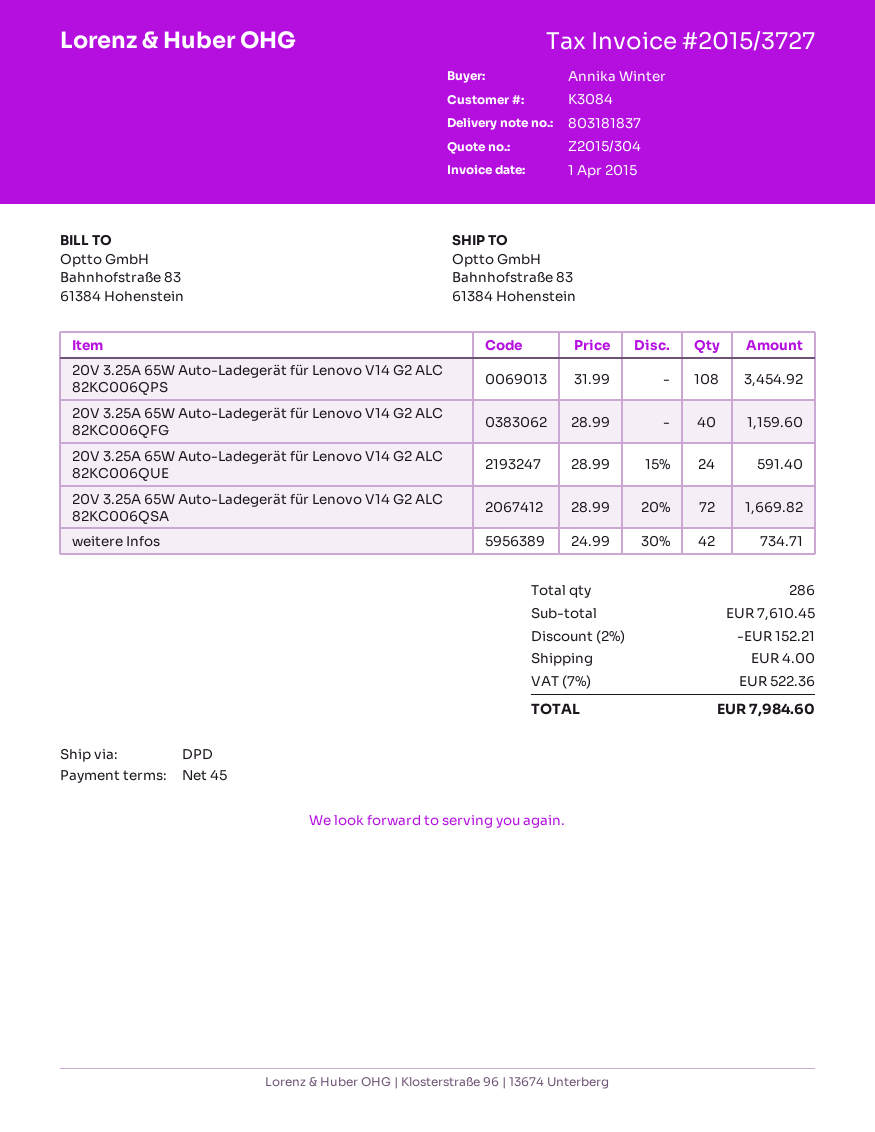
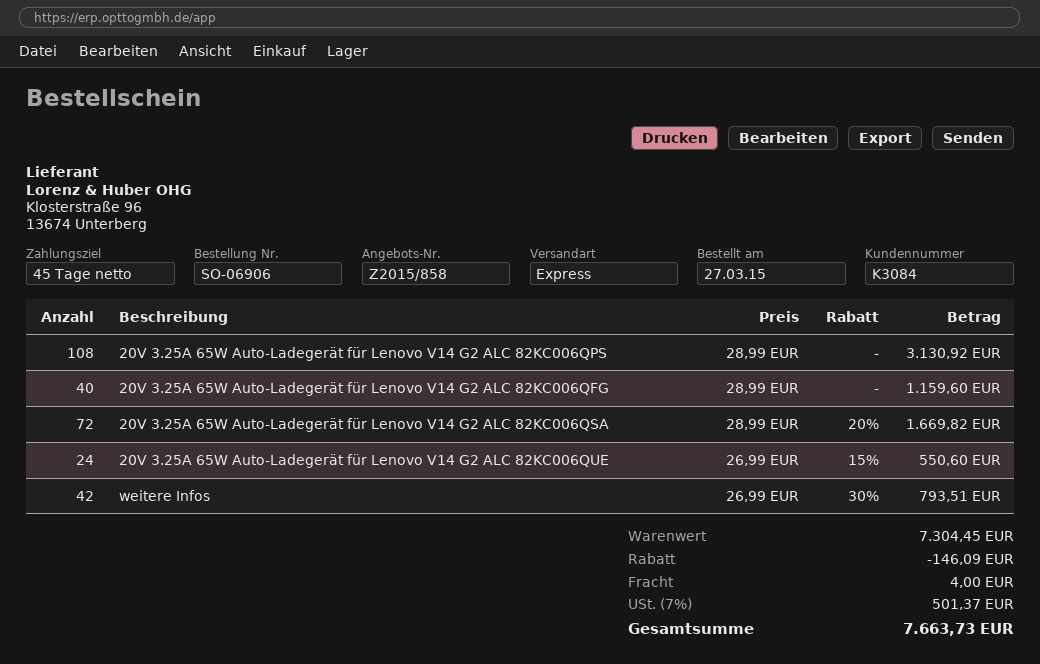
quote number: Z2015/304 -> Z2015/858
shipping method: DPD -> express
20V 3.25A 65W Auto-Ladegerät für Lenovo V14 G2 ALC 82KC006QPS: 108 x 31.99 = 3454.92 -> 108 x 28.99 = 3130.92
20V 3.25A 65W Auto-Ladegerät für Lenovo V14 G2 ALC 82KC006QUE: 24 x 28.99 - 15% = 591.40 -> 24 x 26.99 - 15% = 550.60
weitere Infos: 42 x 24.99 - 30% = 734.71 -> 42 x 26.99 - 30% = 793.51
subtotal: 7610.45 -> 7304.45
discount: 152.21 -> 146.09
tax: 7% = 522.36 -> 7% = 501.37
total: 7984.60 -> 7663.73

